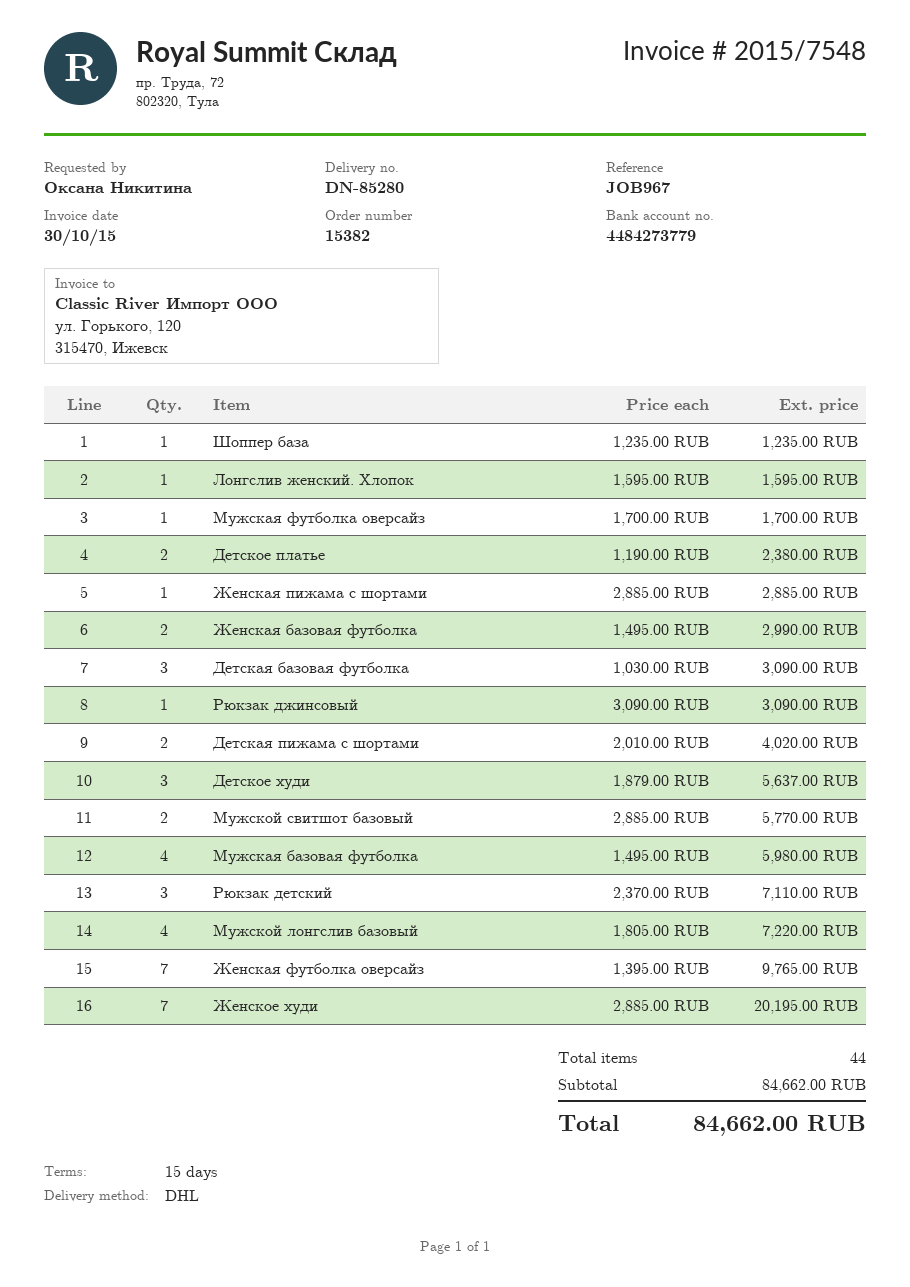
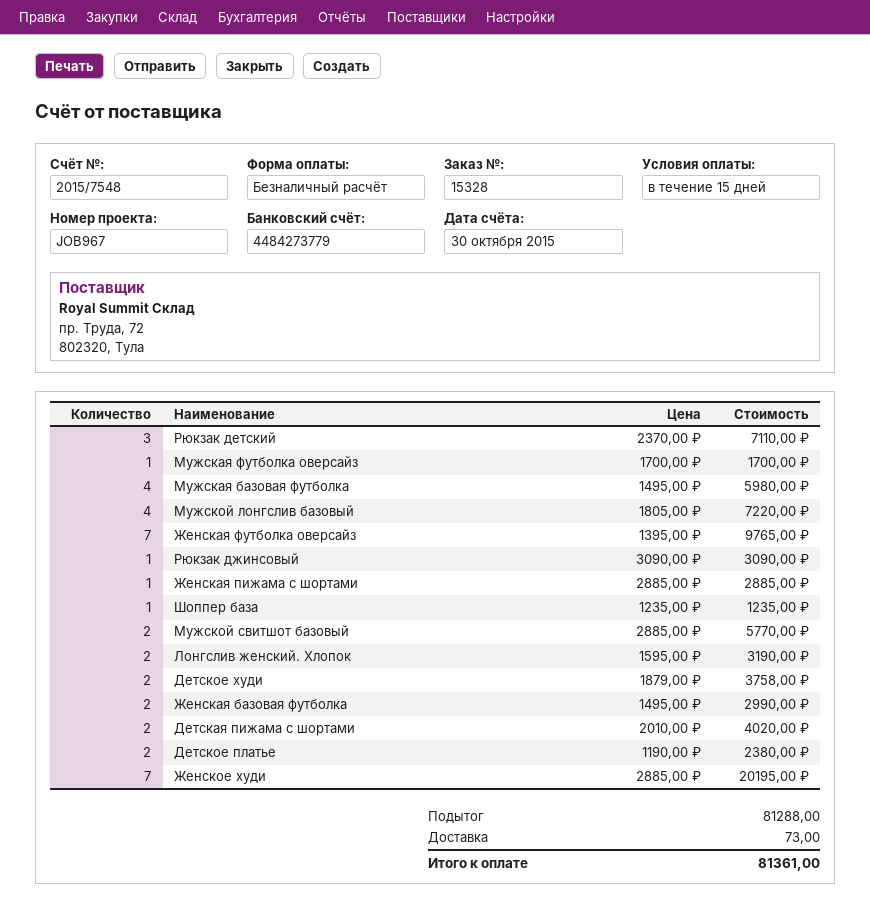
order number: 15382 -> 15328
Лонгслив женский. Хлопок: 1 x 1595.00 = 1595.00 -> 2 x 1595.00 = 3190.00
Детская базовая футболка: 3 x 1030.00 = 3090.00 -> none
Детское худи: 3 x 1879.00 = 5637.00 -> 2 x 1879.00 = 3758.00
subtotal: 84662.00 -> 81288.00
shipping: none -> 73.00
total: 84662.00 -> 81361.00

